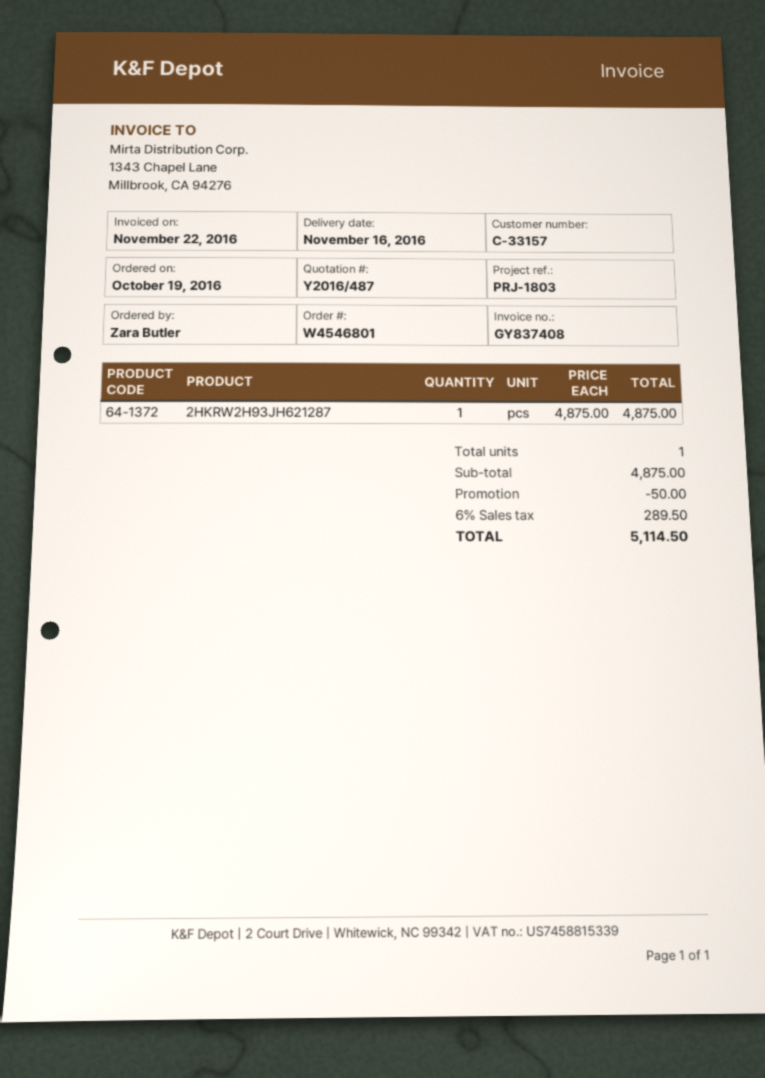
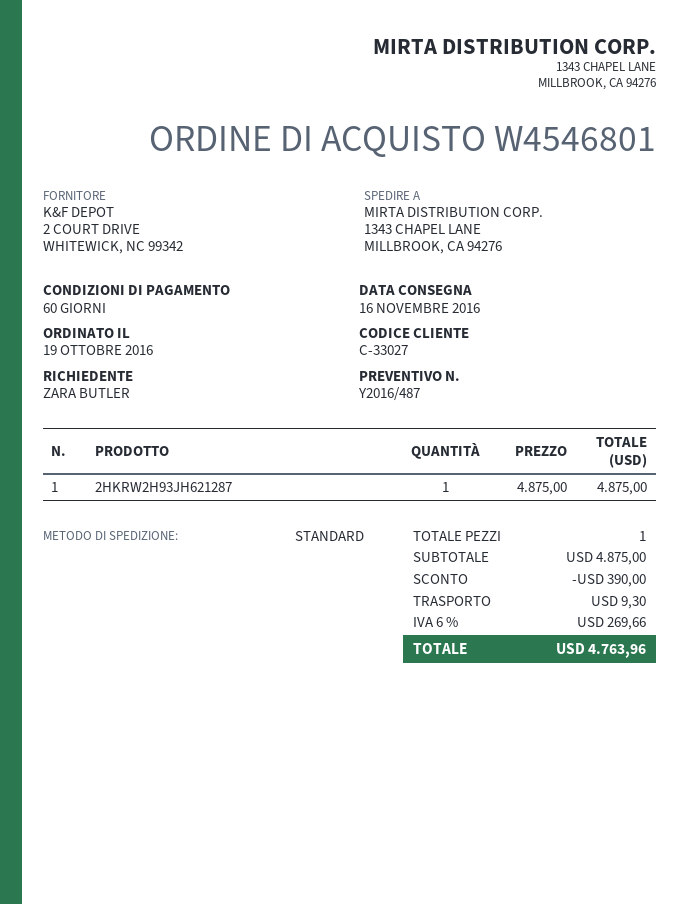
customer number: C-33157 -> C-33027
discount: 50.00 -> 390.00
shipping: none -> 9.30
tax: 6% = 289.50 -> 6% = 269.66
total: 5114.50 -> 4763.96

